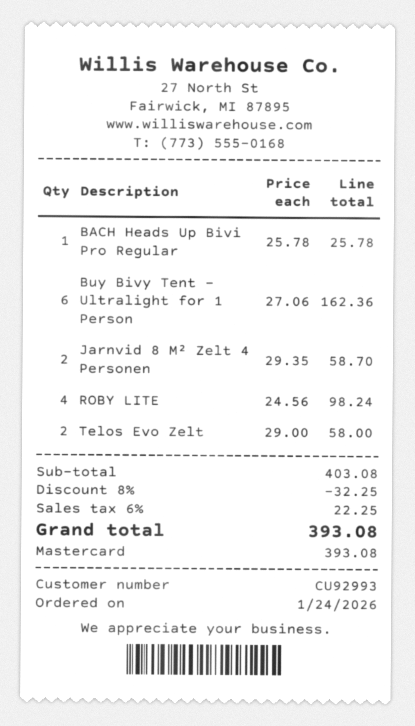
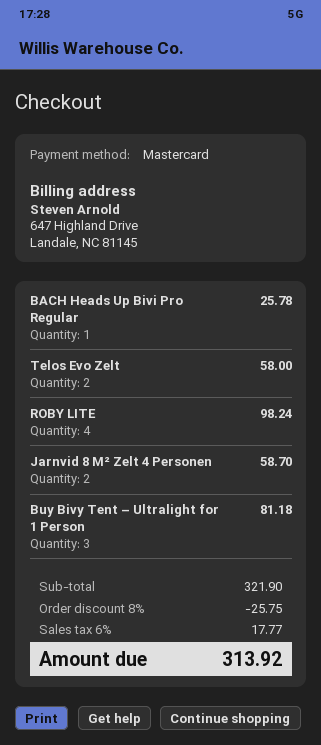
Buy Bivy Tent – Ultralight for 1 Person: 6 for 162.36 -> 3 for 81.18
subtotal: 403.08 -> 321.90
discount: 8% = 32.25 -> 8% = 25.75
tax: 6% = 22.25 -> 6% = 17.77
total: 393.08 -> 313.92

